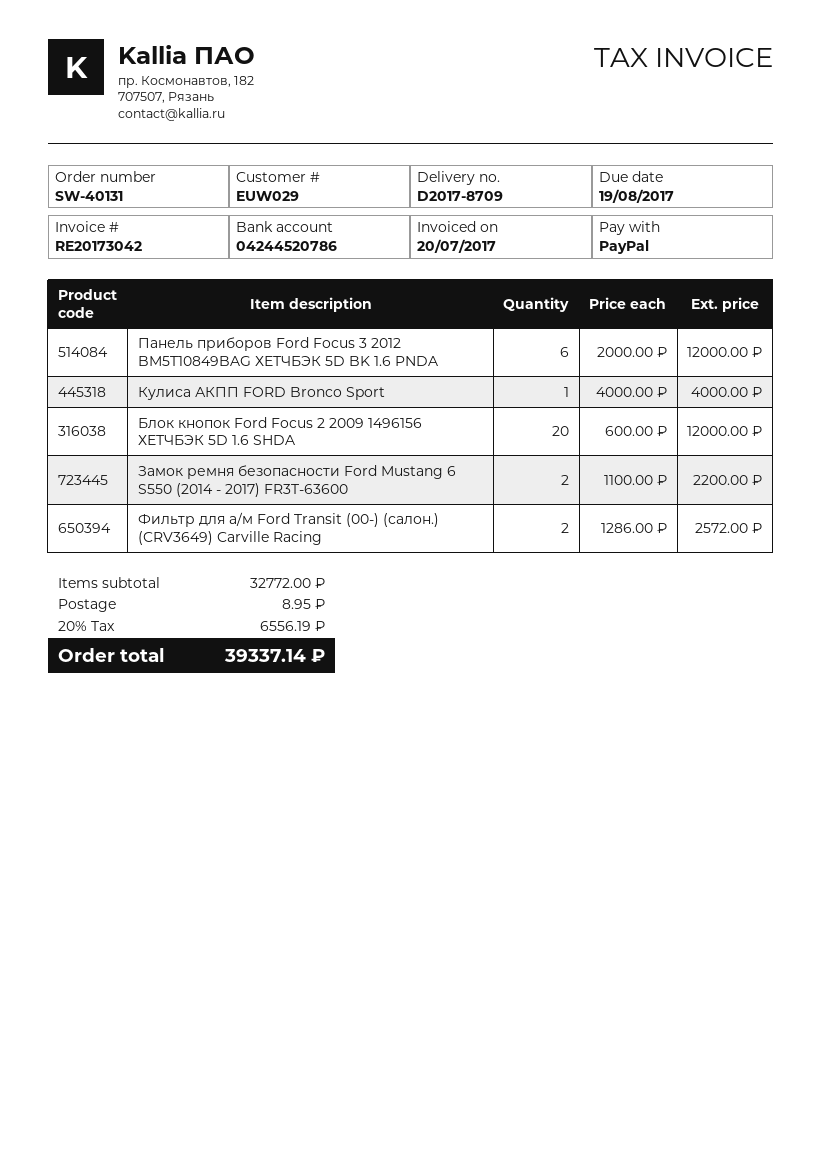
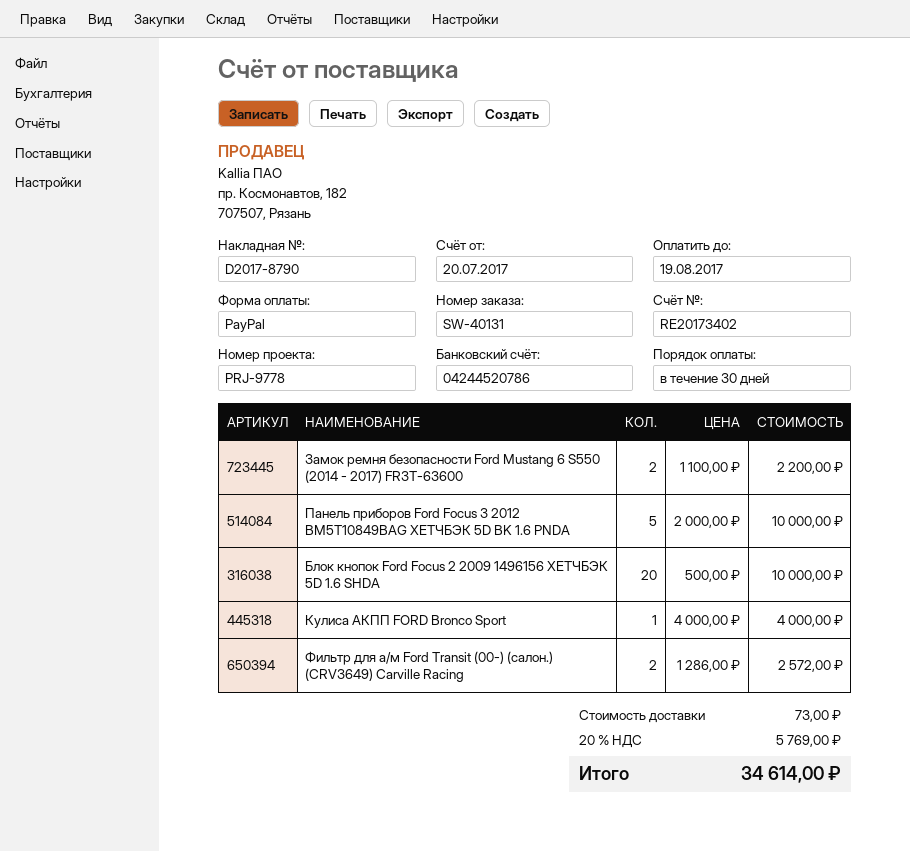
delivery note number: D2017-8709 -> D2017-8790
invoice number: RE20173042 -> RE20173402
Панель приборов Ford Focus 3 2012 BM5T10849BAG ХЕТЧБЭК 5D BK 1.6 PNDA: 6 x 2000.00 = 12000.00 -> 5 x 2000.00 = 10000.00
Блок кнопок Ford Focus 2 2009 1496156 ХЕТЧБЭК 5D 1.6 SHDA: 20 x 600.00 = 12000.00 -> 20 x 500.00 = 10000.00
shipping: 8.95 -> 73.00
tax: 20% = 6556.19 -> 20% = 5769.00
total: 39337.14 -> 34614.00

